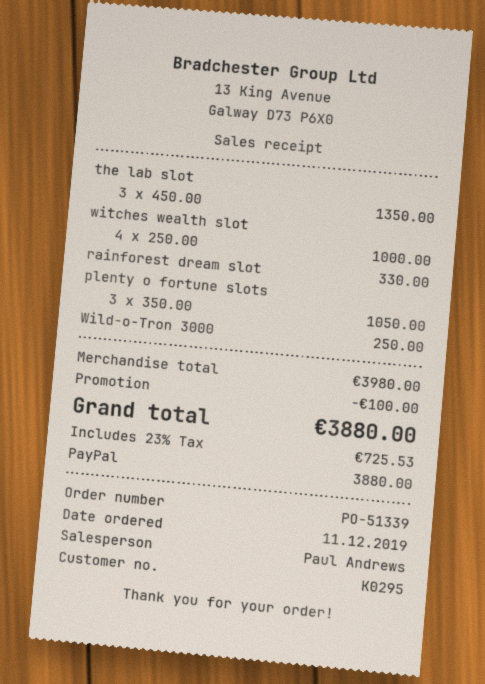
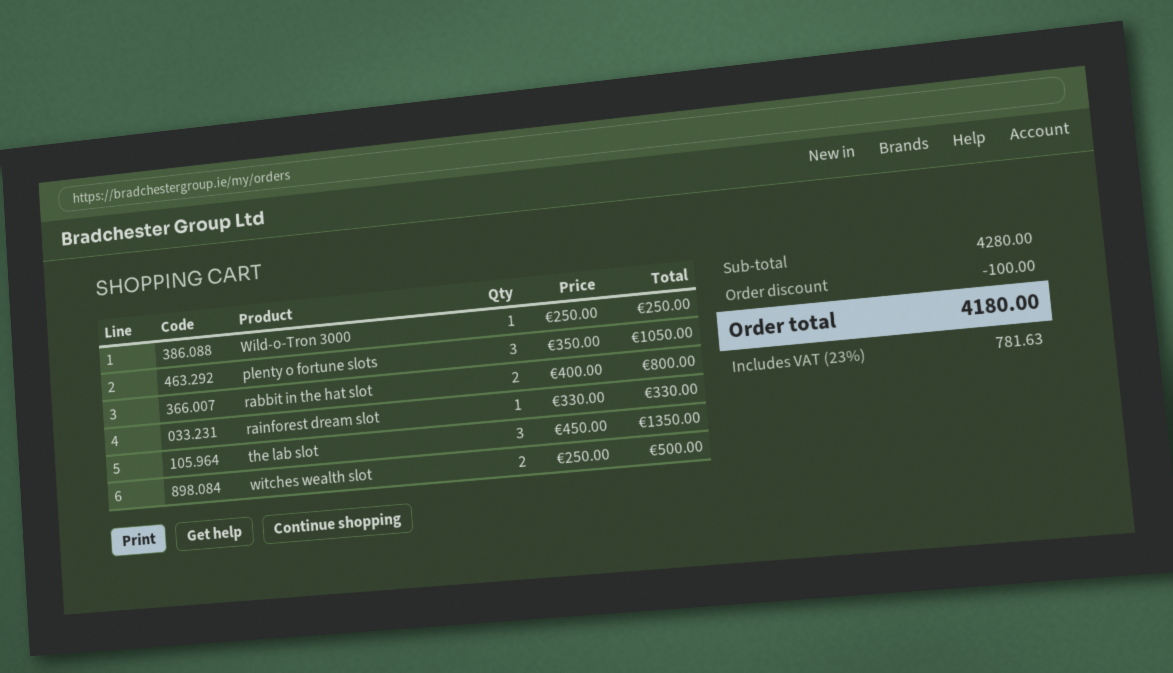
witches wealth slot: 4 x 250.00 = 1000.00 -> 2 x 250.00 = 500.00
rabbit in the hat slot: none -> 2 x 400.00 = 800.00
subtotal: 3980.00 -> 4280.00
tax: 23% = 725.53 -> 23% = 781.63
total: 3880.00 -> 4180.00

